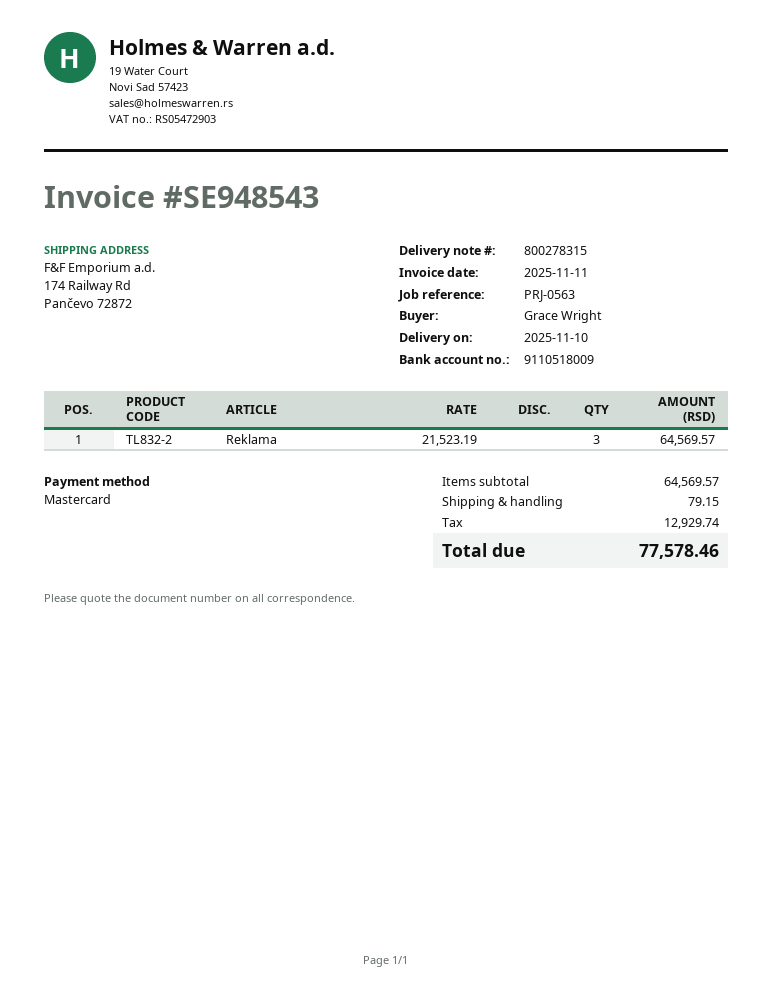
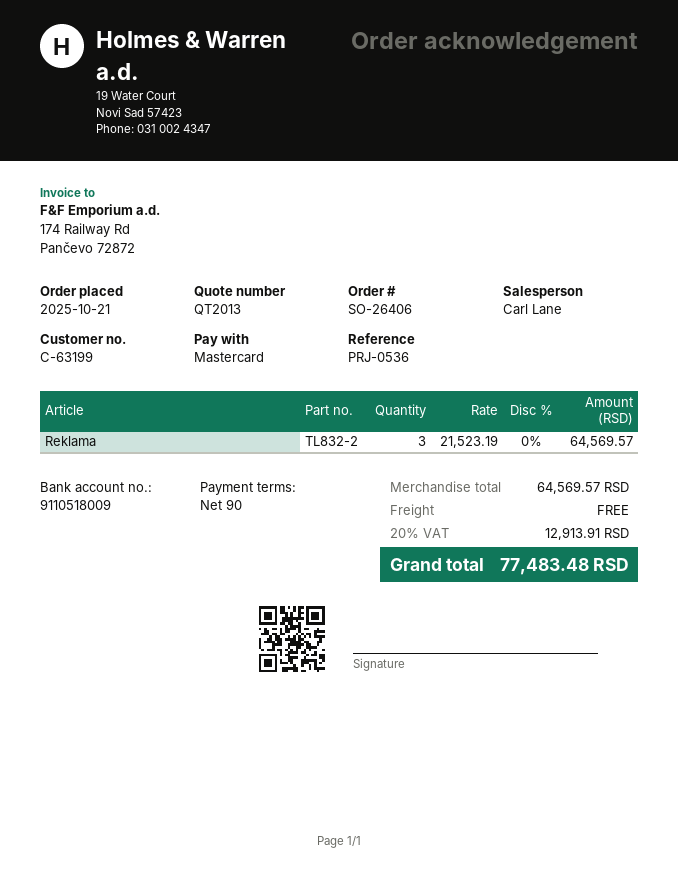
reference: PRJ-0563 -> PRJ-0536
shipping: 79.15 -> 0.00
tax: 12929.74 -> 12913.91
total: 77578.46 -> 77483.48

